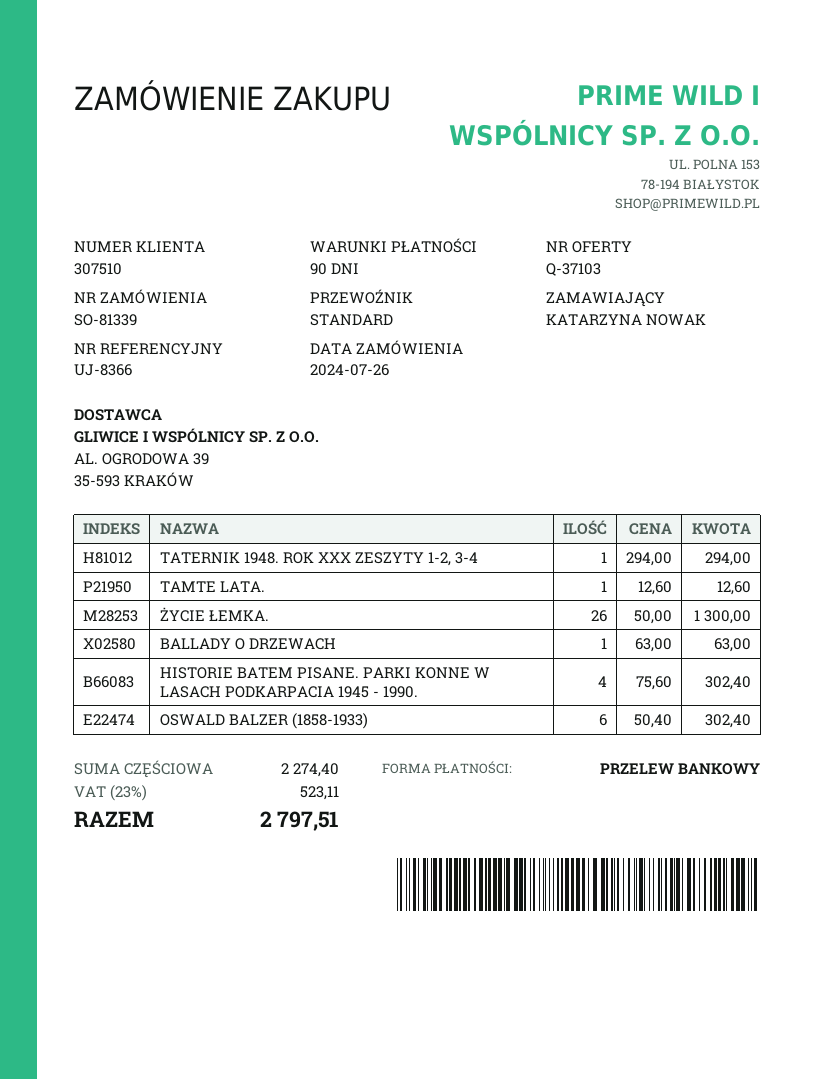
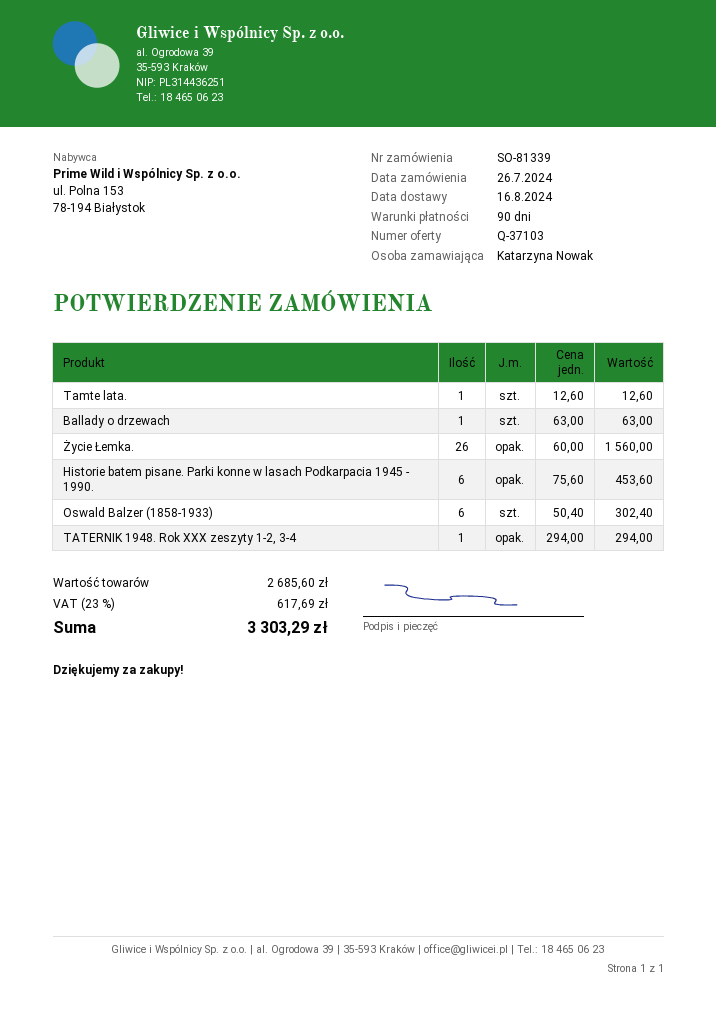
ŻYCIE ŁEMKA.: 26 x 50.00 = 1300.00 -> 26 x 60.00 = 1560.00
HISTORIE BATEM PISANE. PARKI KONNE W LASACH PODKARPACIA 1945 - 1990.: 4 x 75.60 = 302.40 -> 6 x 75.60 = 453.60
subtotal: 2274.40 -> 2685.60
tax: 23% = 523.11 -> 23% = 617.69
total: 2797.51 -> 3303.29

